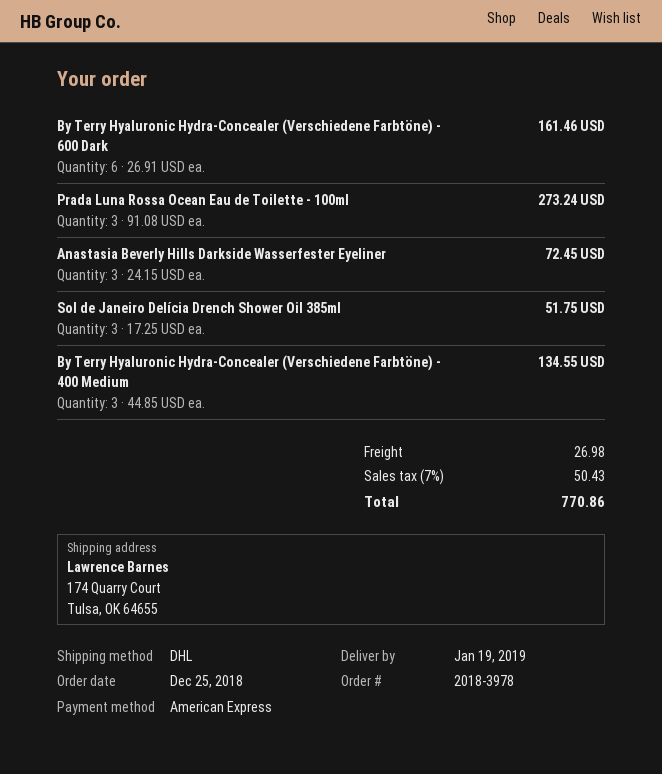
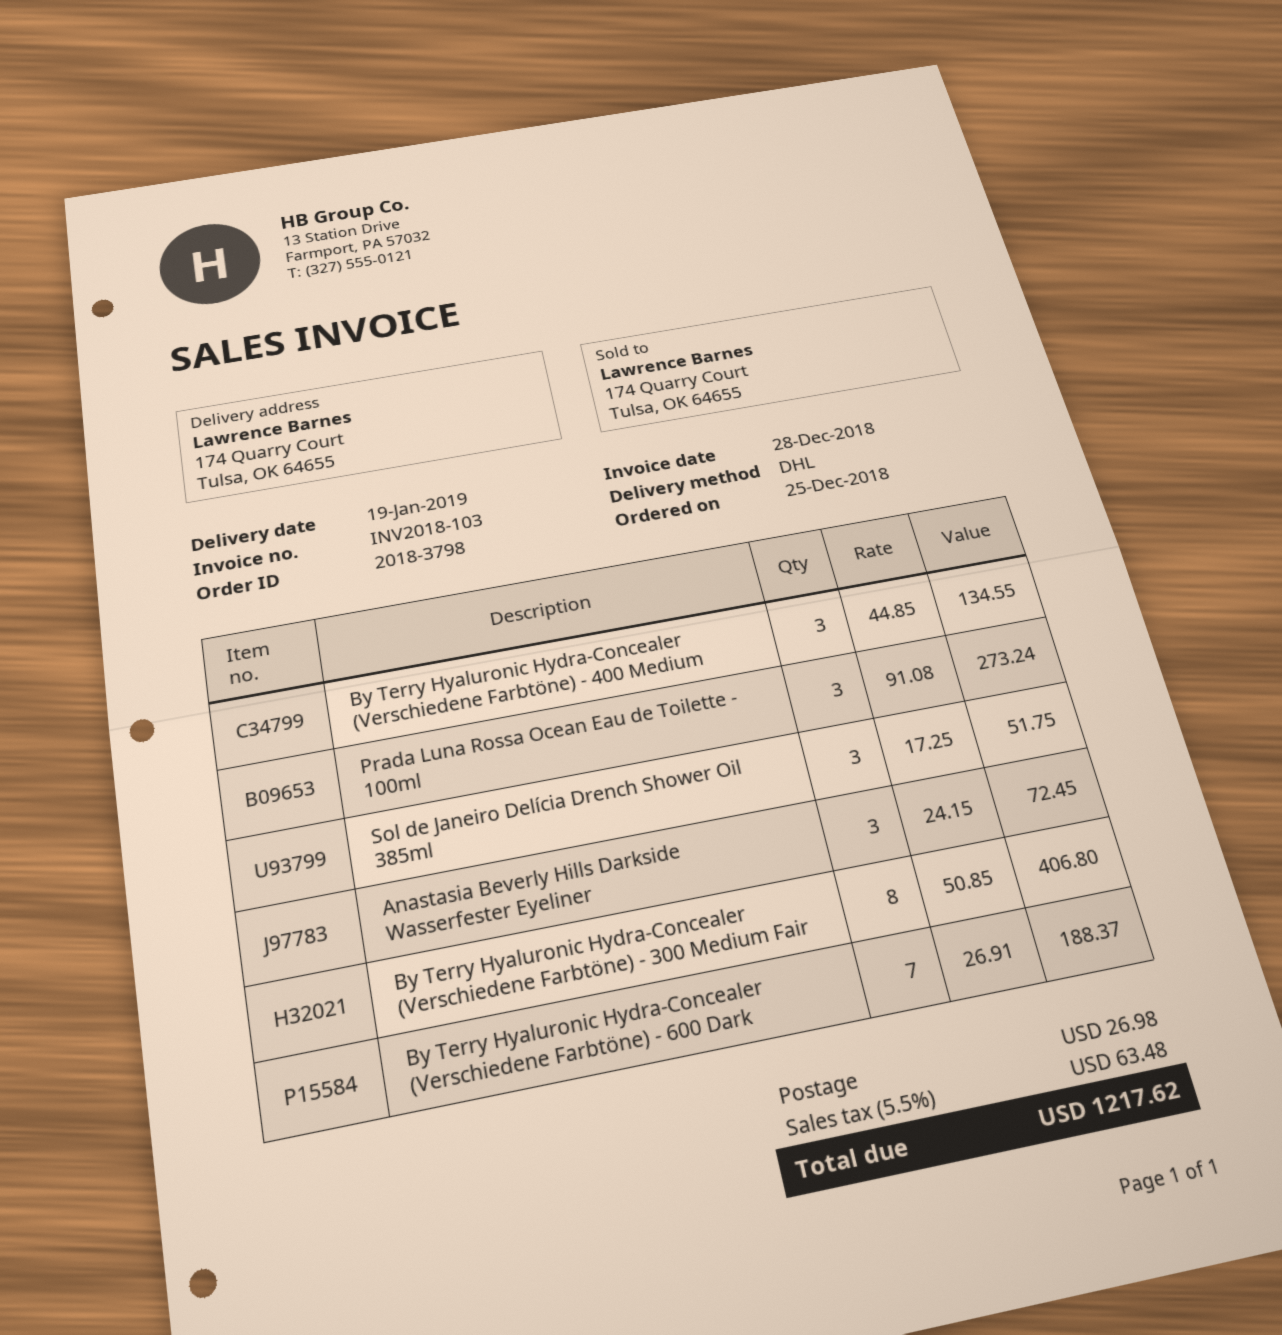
order number: 2018-3978 -> 2018-3798
By Terry Hyaluronic Hydra-Concealer (Verschiedene Farbtöne) - 600 Dark: 6 x 26.91 = 161.46 -> 7 x 26.91 = 188.37
By Terry Hyaluronic Hydra-Concealer (Verschiedene Farbtöne) - 300 Medium Fair: none -> 8 x 50.85 = 406.80
tax: 7% = 50.43 -> 5.5% = 63.48
total: 770.86 -> 1217.62

